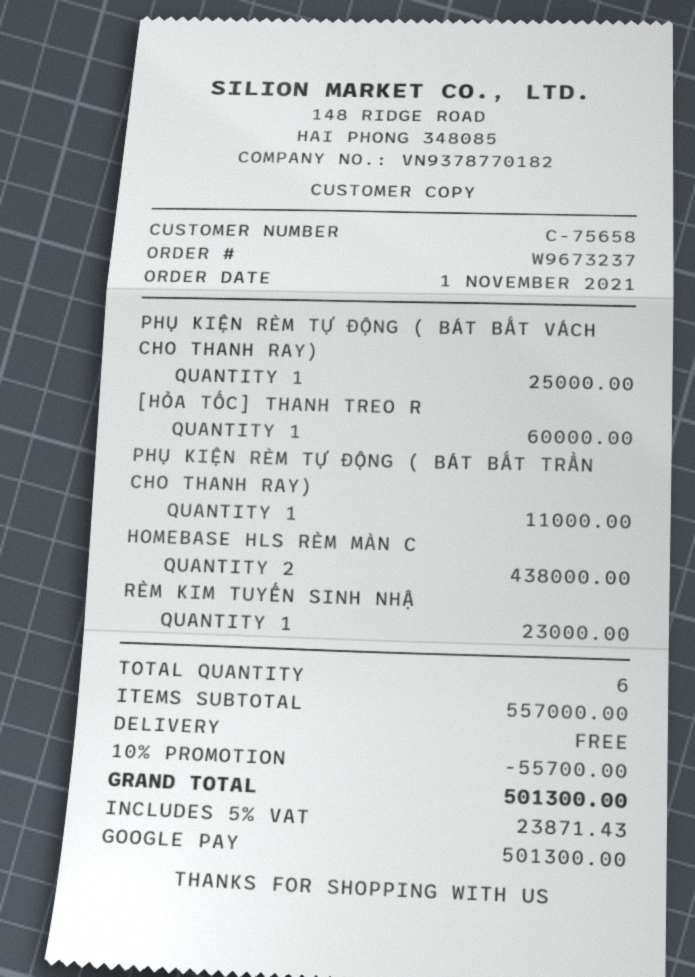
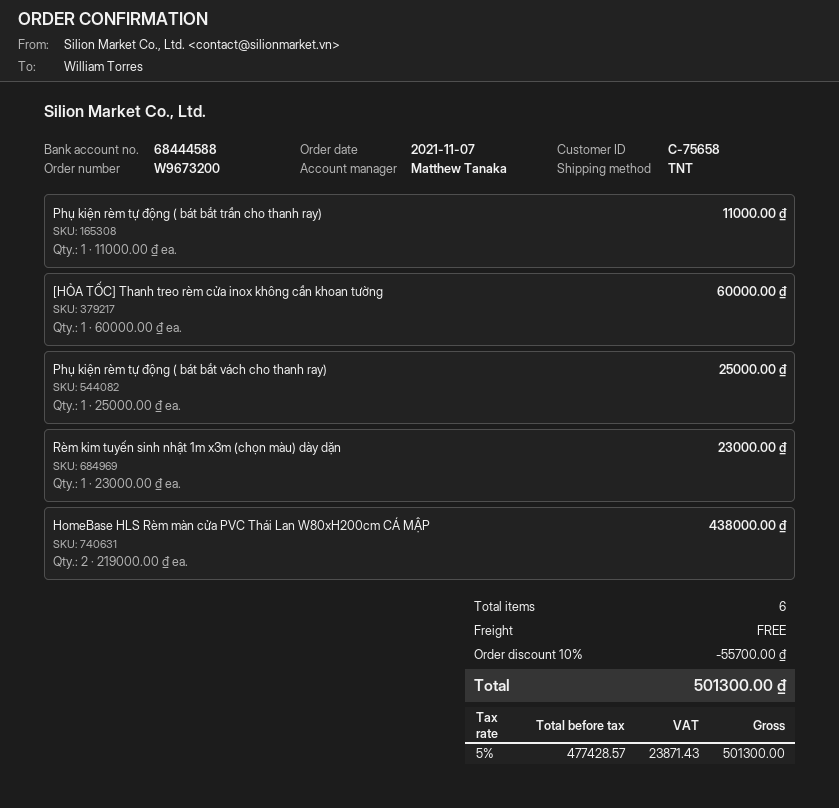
order number: W9673237 -> W9673200
order date: 2021-11-01 -> 2021-11-07

